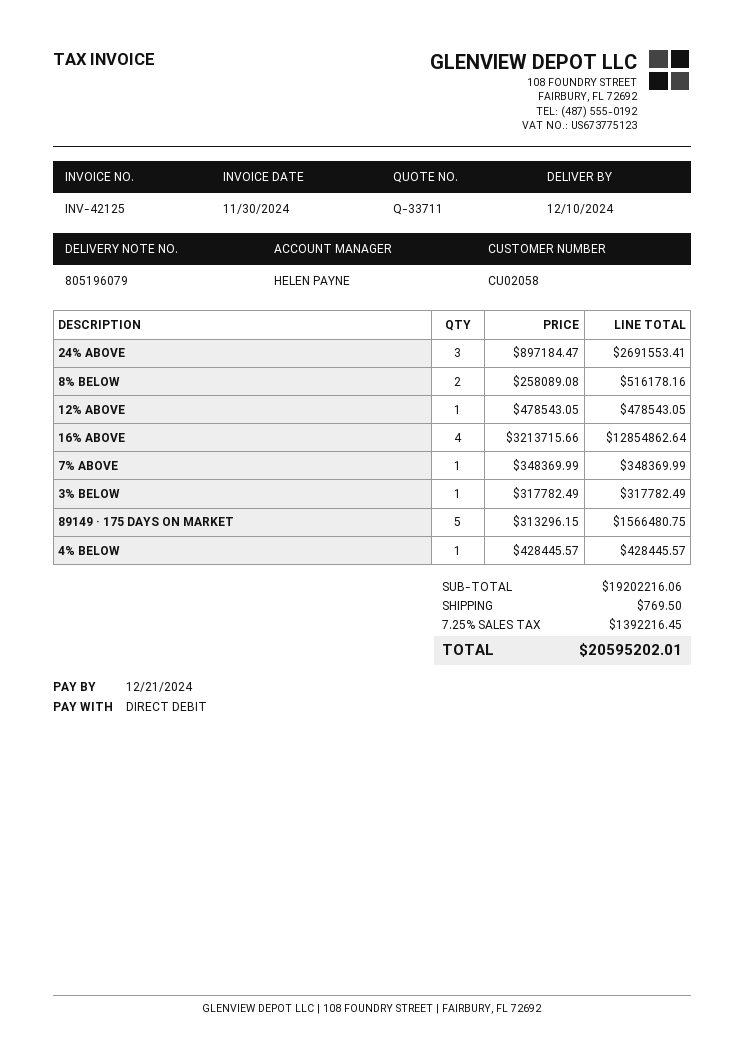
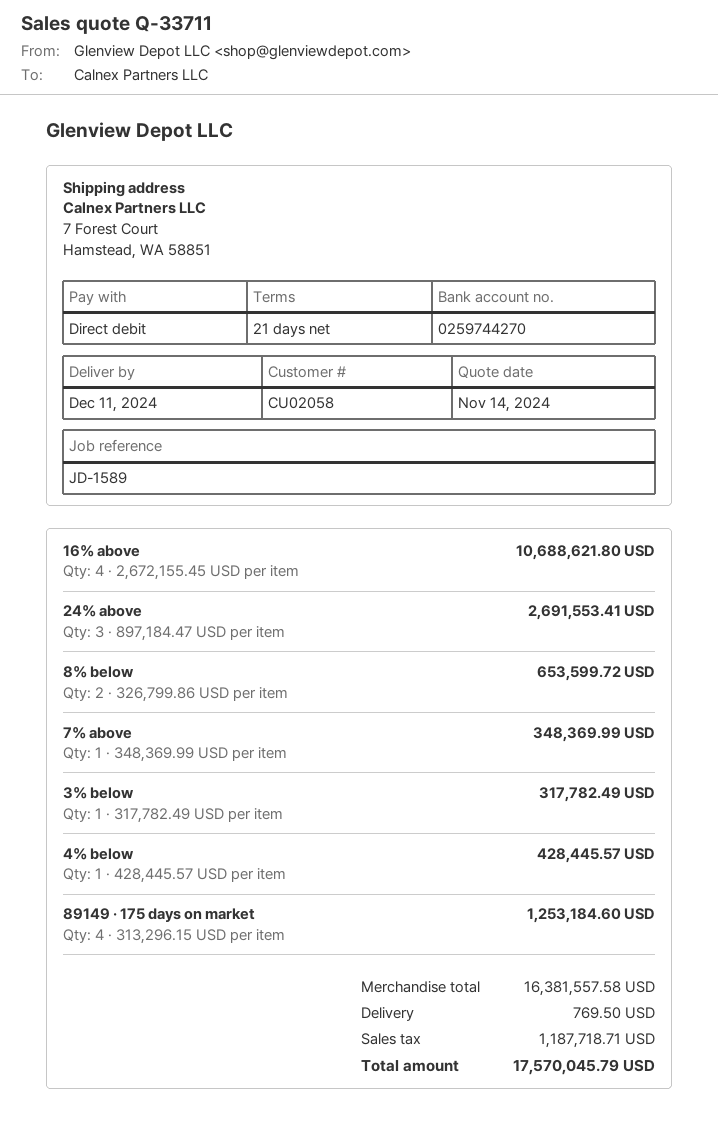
delivery date: 2024-12-10 -> 2024-12-11
8% BELOW: 2 x 258089.08 = 516178.16 -> 2 x 326799.86 = 653599.72
12% ABOVE: 1 x 478543.05 = 478543.05 -> none
16% ABOVE: 4 x 3213715.66 = 12854862.64 -> 4 x 2672155.45 = 10688621.80
89149 · 175 DAYS ON MARKET: 5 x 313296.15 = 1566480.75 -> 4 x 313296.15 = 1253184.60
subtotal: 19202216.06 -> 16381557.58
tax: 1392216.45 -> 1187718.71
total: 20595202.01 -> 17570045.79

